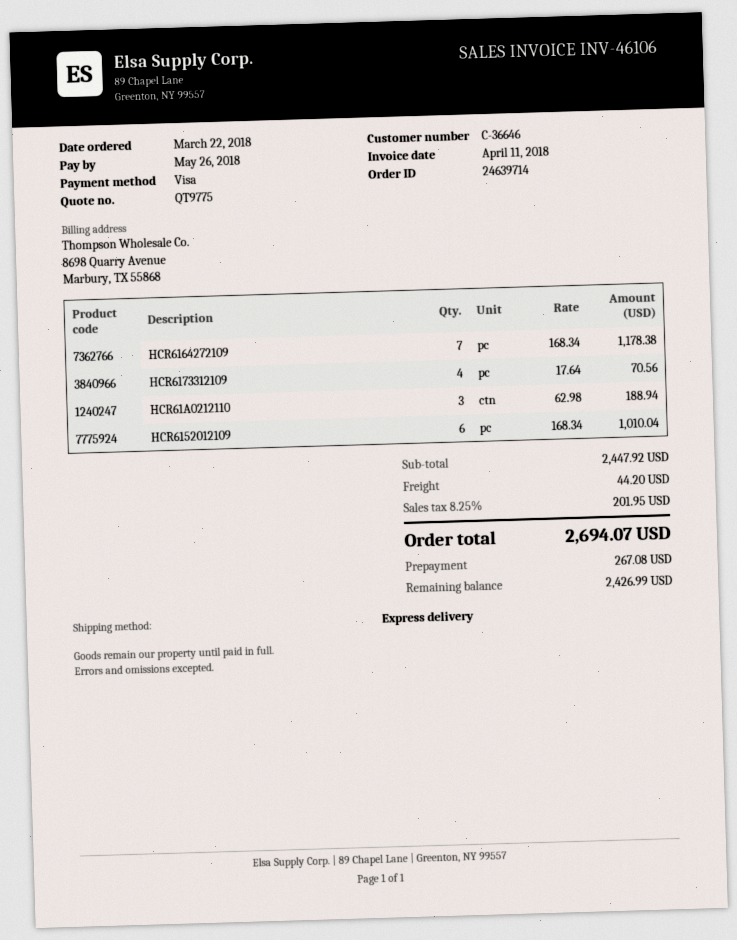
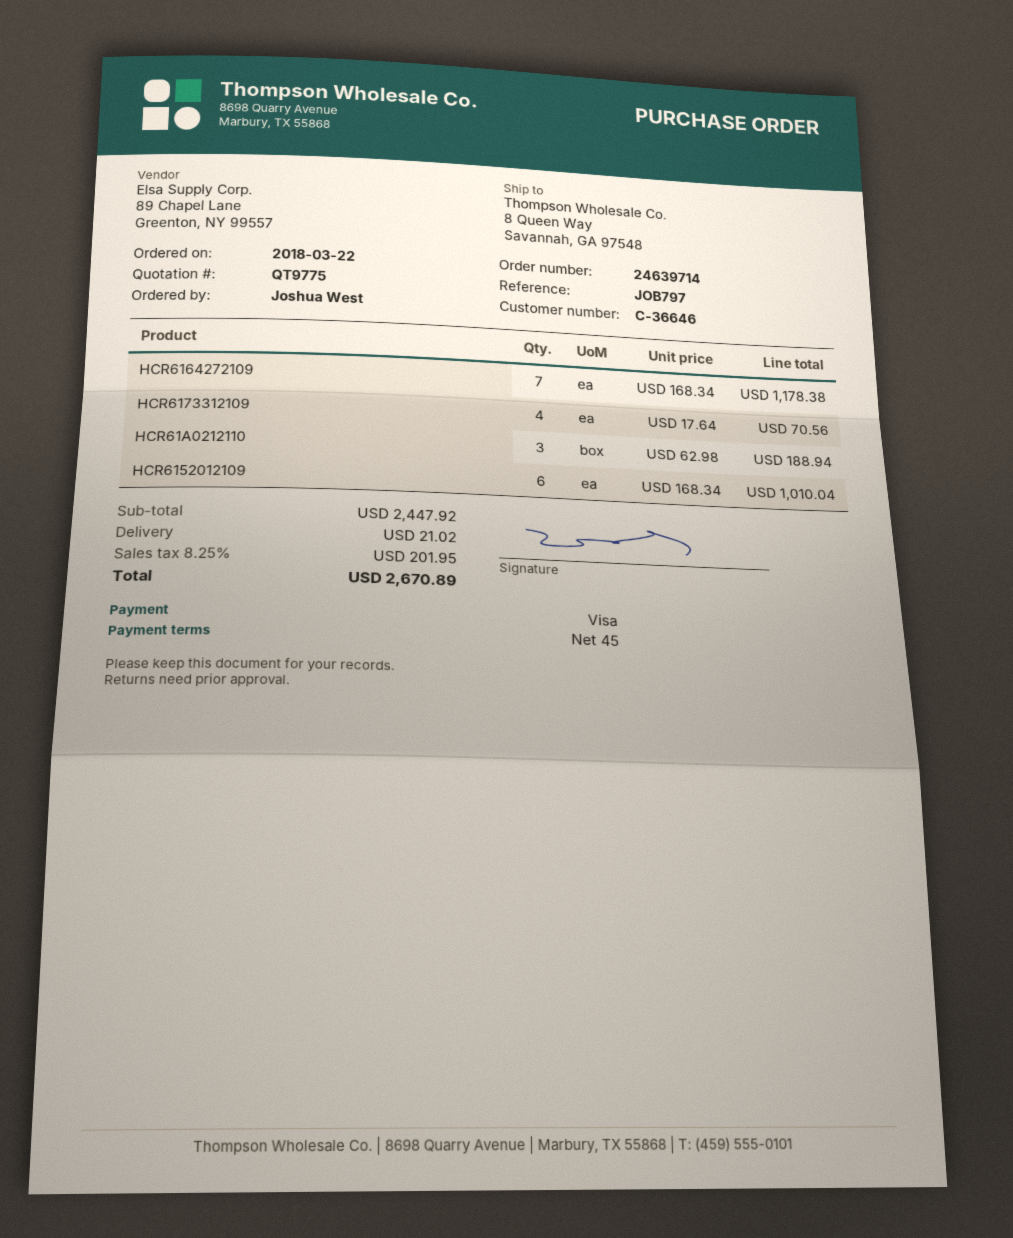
shipping: 44.20 -> 21.02
total: 2694.07 -> 2670.89

